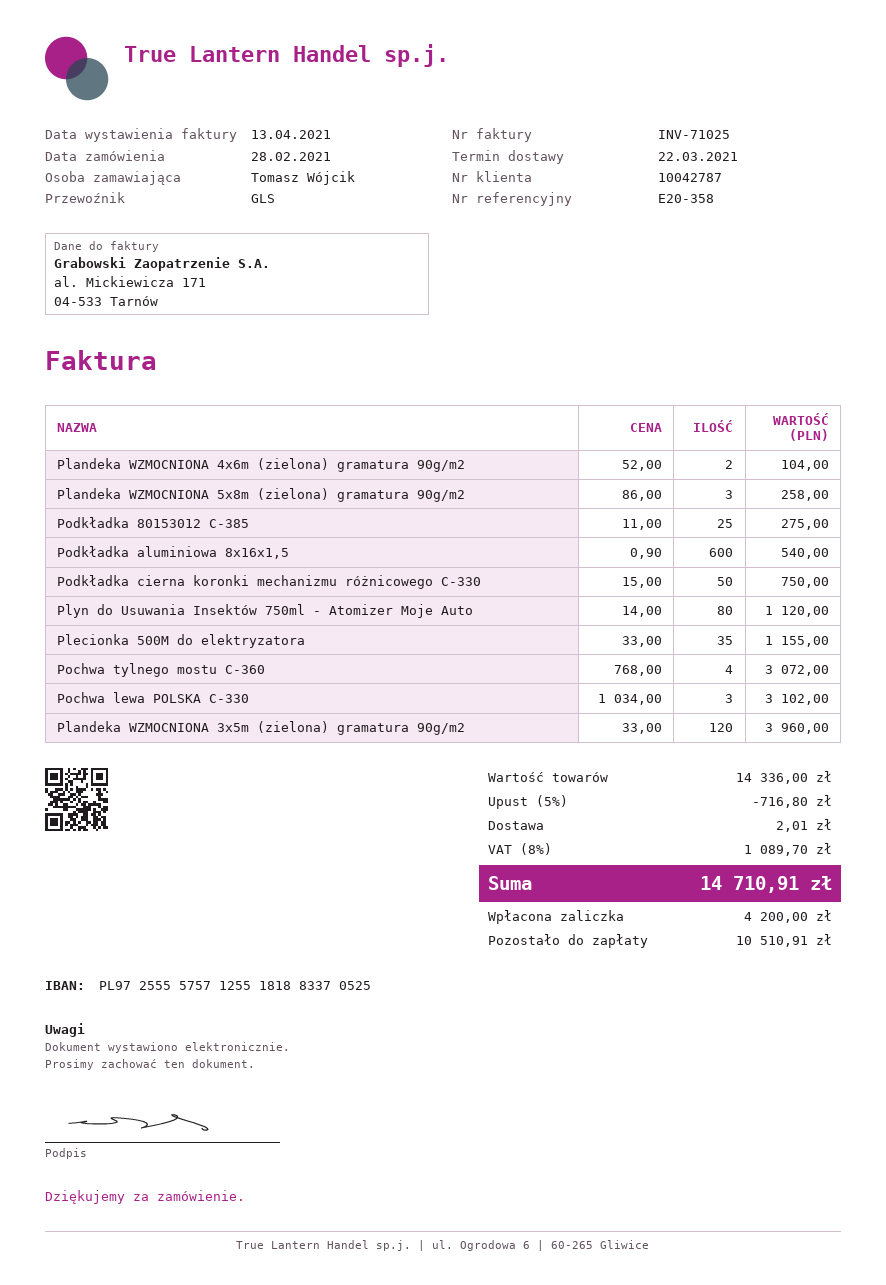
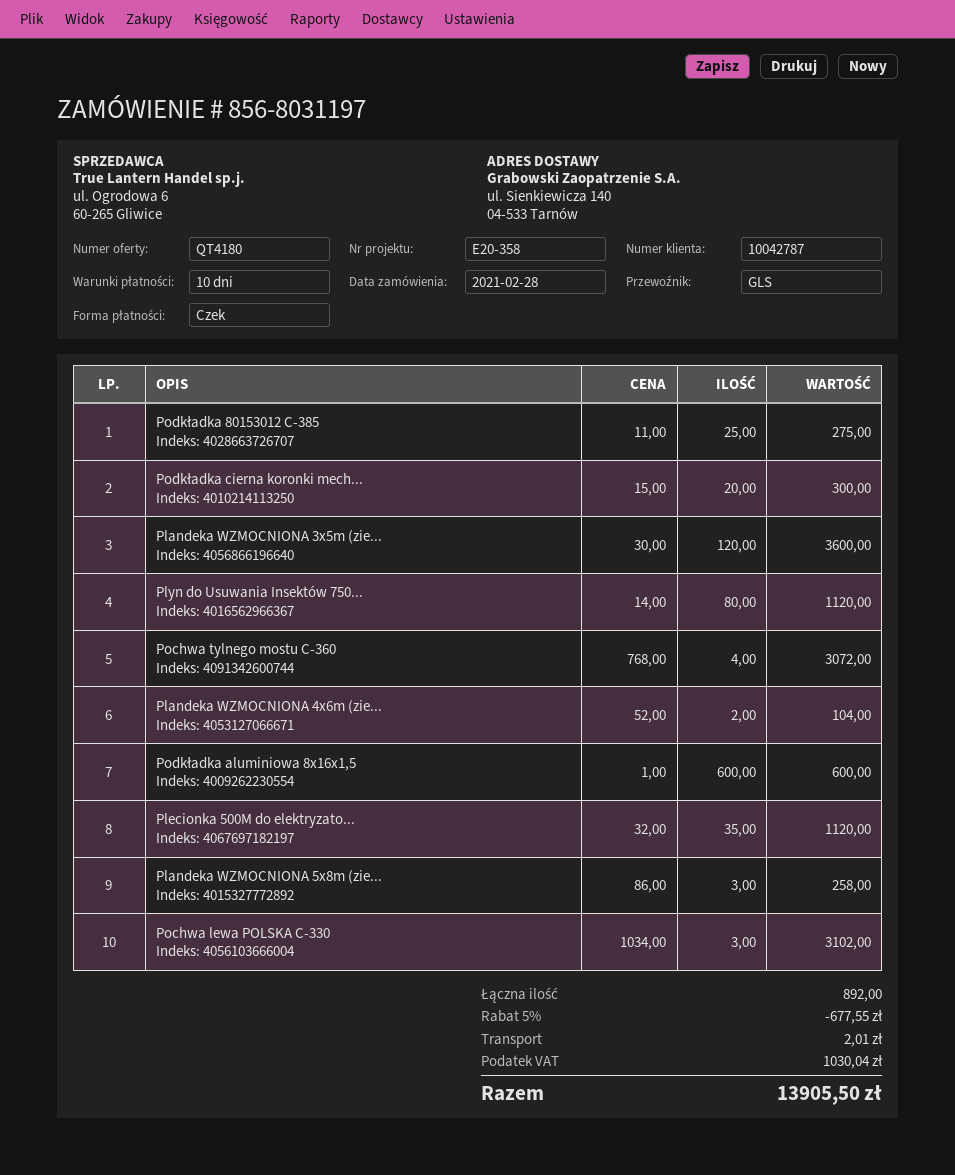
Podkładka aluminiowa 8x16x1,5: 600 x 0.90 = 540.00 -> 600 x 1.00 = 600.00
Podkładka cierna koronki mechanizmu różnicowego C-330: 50 x 15.00 = 750.00 -> 20 x 15.00 = 300.00
Plecionka 500M do elektryzatora: 35 x 33.00 = 1155.00 -> 35 x 32.00 = 1120.00
Plandeka WZMOCNIONA 3x5m (zielona) gramatura 90g/m2: 120 x 33.00 = 3960.00 -> 120 x 30.00 = 3600.00
discount: 5% = 716.80 -> 5% = 677.55
tax: 1089.70 -> 1030.04
total: 14710.91 -> 13905.50

